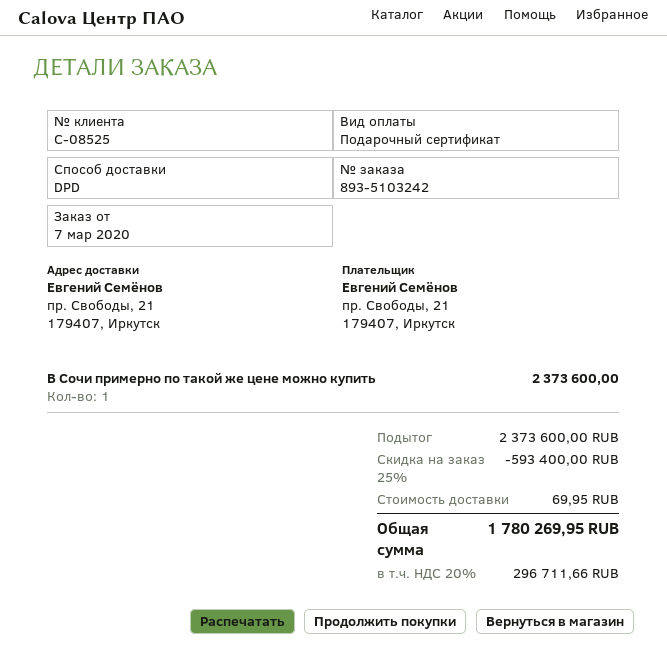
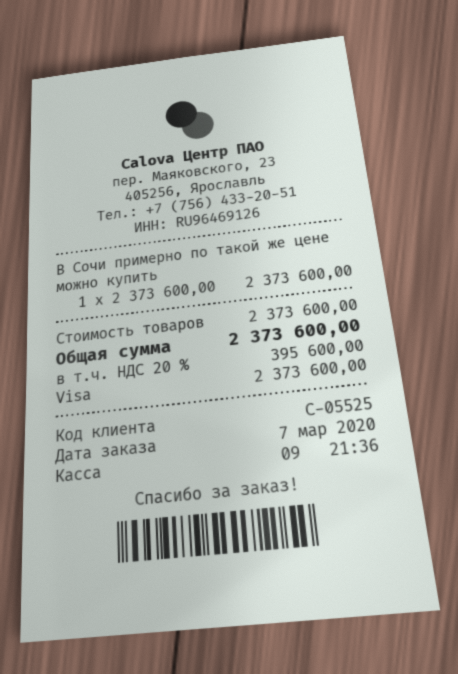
customer number: C-08525 -> C-05525
payment method: gift card -> Visa
discount: 25% = 593400.00 -> none
shipping: 69.95 -> none
tax: 20% = 296711.66 -> 20% = 395600.00
total: 1780269.95 -> 2373600.00

